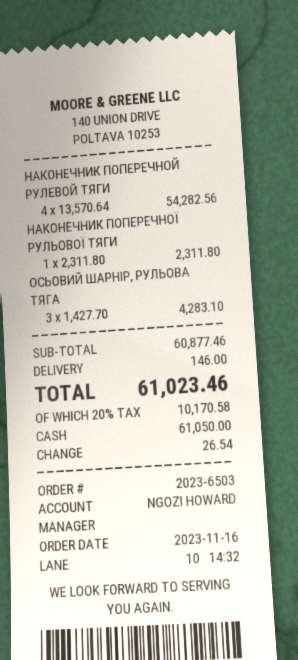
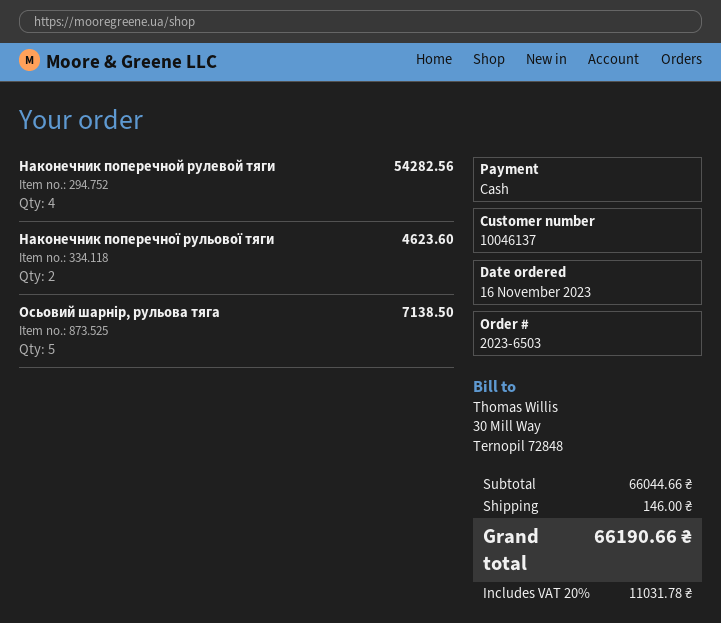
НАКОНЕЧНИК ПОПЕРЕЧНОЇ РУЛЬОВОЇ ТЯГИ: 1 for 2311.80 -> 2 for 4623.60
ОСЬОВИЙ ШАРНІР, РУЛЬОВА ТЯГА: 3 for 4283.10 -> 5 for 7138.50
subtotal: 60877.46 -> 66044.66
tax: 20% = 10170.58 -> 20% = 11031.78
total: 61023.46 -> 66190.66

